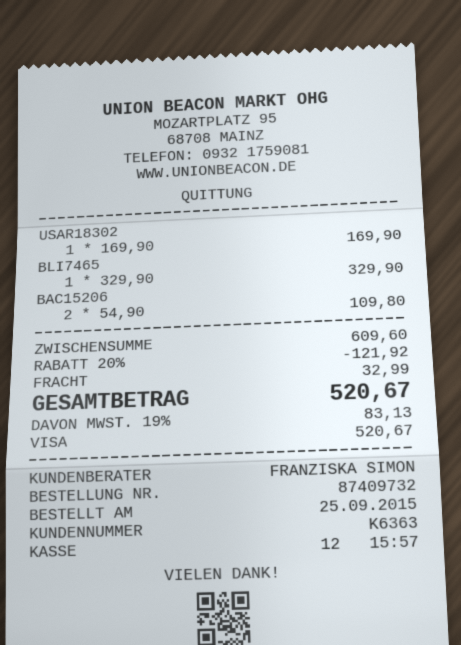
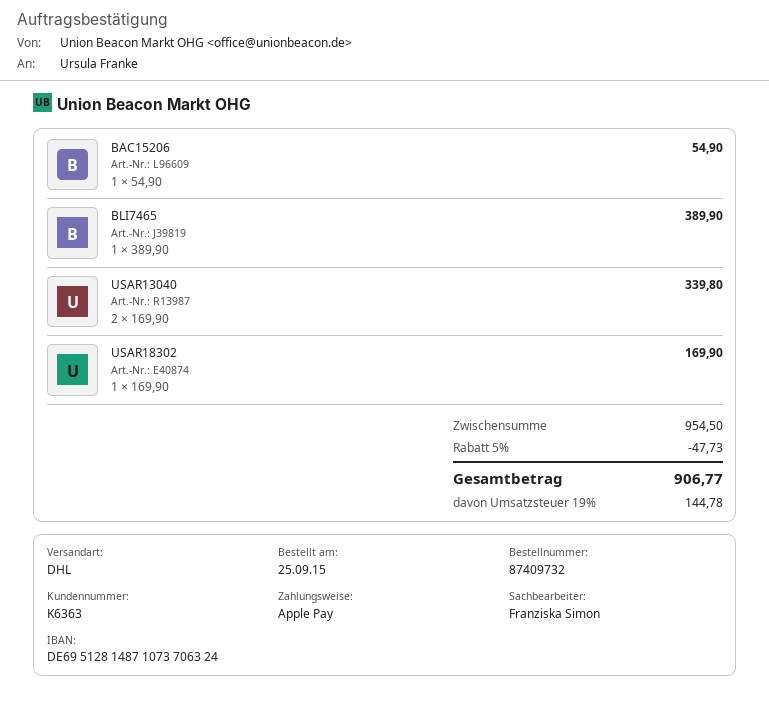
payment method: Visa -> Apple Pay
BLI7465: 1 x 329.90 = 329.90 -> 1 x 389.90 = 389.90
BAC15206: 2 x 54.90 = 109.80 -> 1 x 54.90 = 54.90
USAR13040: none -> 2 x 169.90 = 339.80
subtotal: 609.60 -> 954.50
discount: 20% = 121.92 -> 5% = 47.73
shipping: 32.99 -> none
tax: 19% = 83.13 -> 19% = 144.78
total: 520.67 -> 906.77

